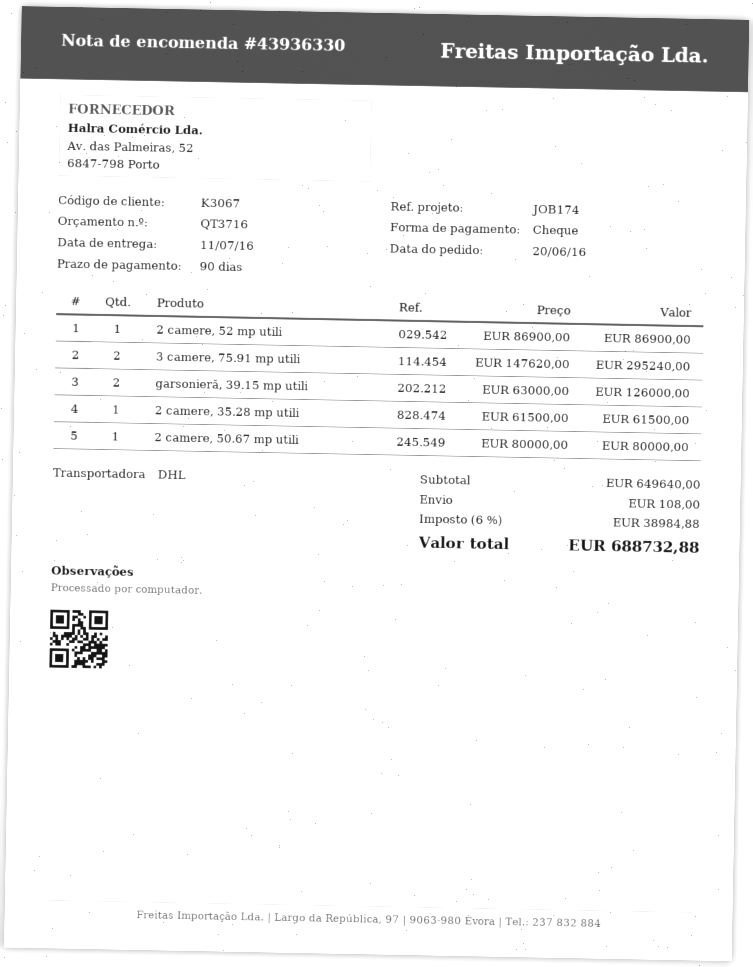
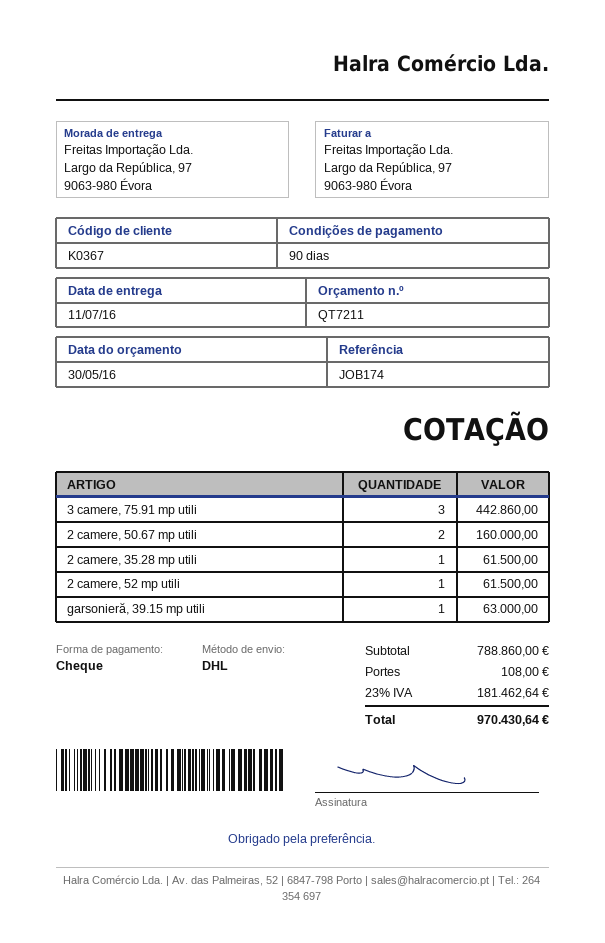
quote number: QT3716 -> QT7211
customer number: K3067 -> K0367
2 camere, 52 mp utili: 1 for 86900.00 -> 1 for 61500.00
3 camere, 75.91 mp utili: 2 for 295240.00 -> 3 for 442860.00
garsonieră, 39.15 mp utili: 2 for 126000.00 -> 1 for 63000.00
2 camere, 50.67 mp utili: 1 for 80000.00 -> 2 for 160000.00
subtotal: 649640.00 -> 788860.00
tax: 6% = 38984.88 -> 23% = 181462.64
total: 688732.88 -> 970430.64

